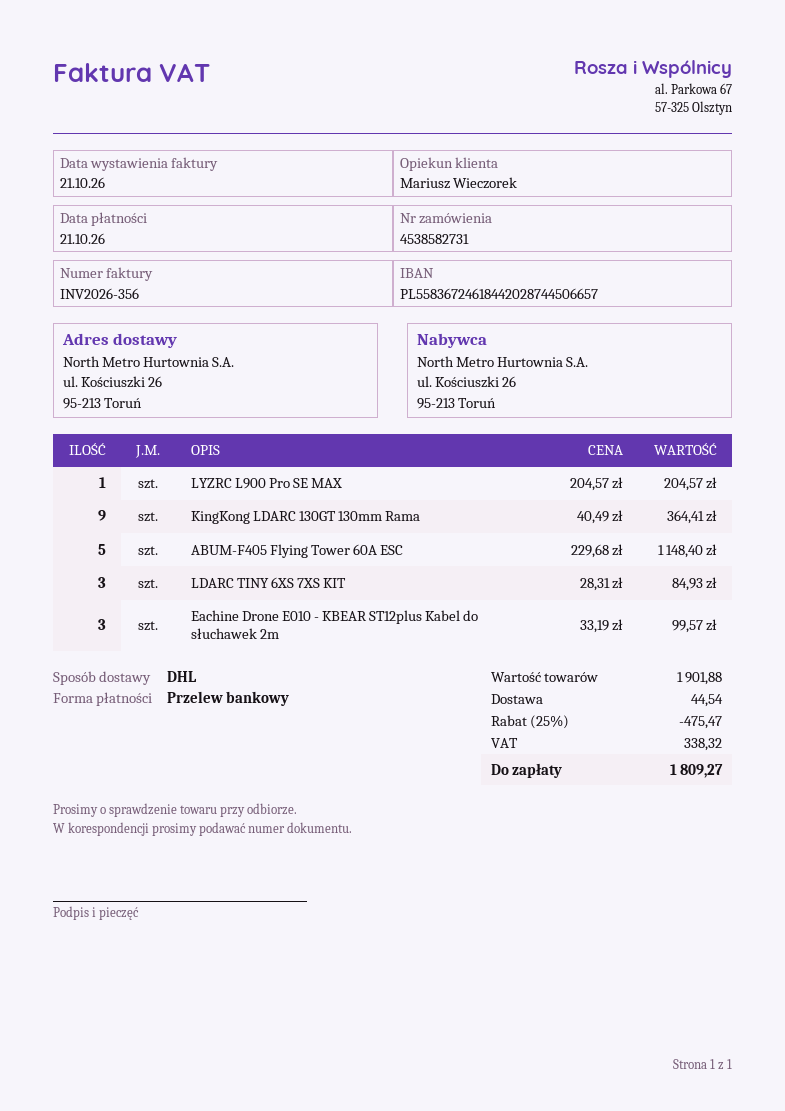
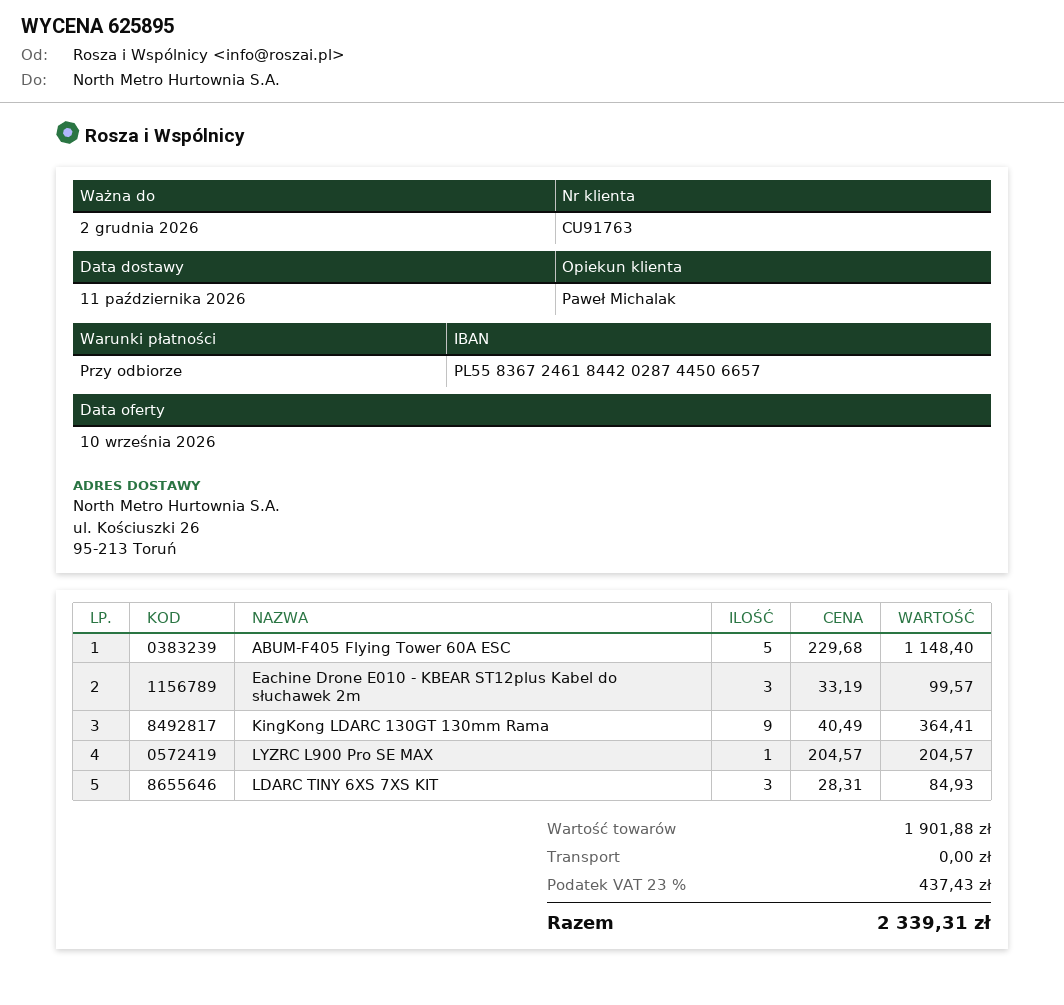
sales rep: Mariusz Wieczorek -> Paweł Michalak
discount: 25% = 475.47 -> none
shipping: 44.54 -> 0.00
tax: 338.32 -> 437.43
total: 1809.27 -> 2339.31

